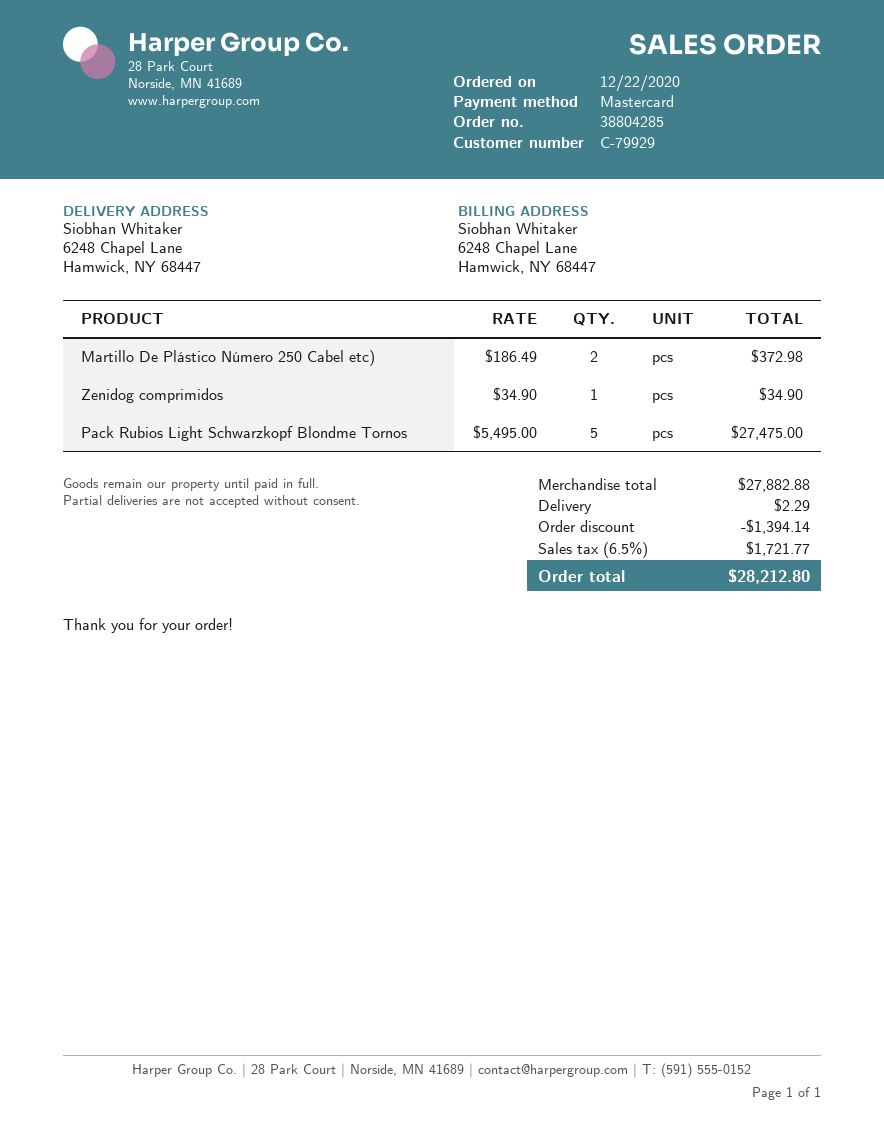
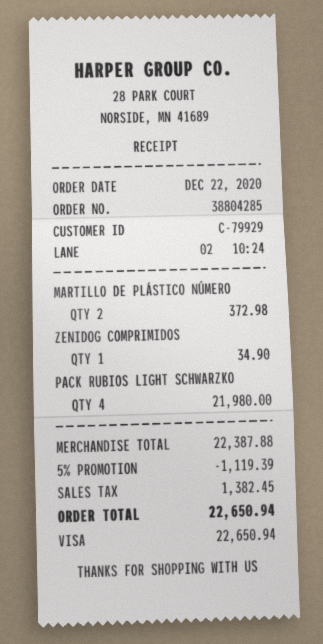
payment method: Mastercard -> Visa
Pack Rubios Light Schwarzkopf Blondme Tornos: 5 for 27475.00 -> 4 for 21980.00
subtotal: 27882.88 -> 22387.88
discount: 1394.14 -> 1119.39
shipping: 2.29 -> none
tax: 1721.77 -> 1382.45
total: 28212.80 -> 22650.94

